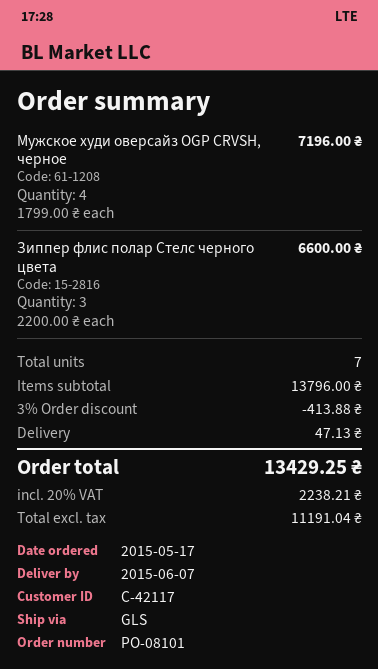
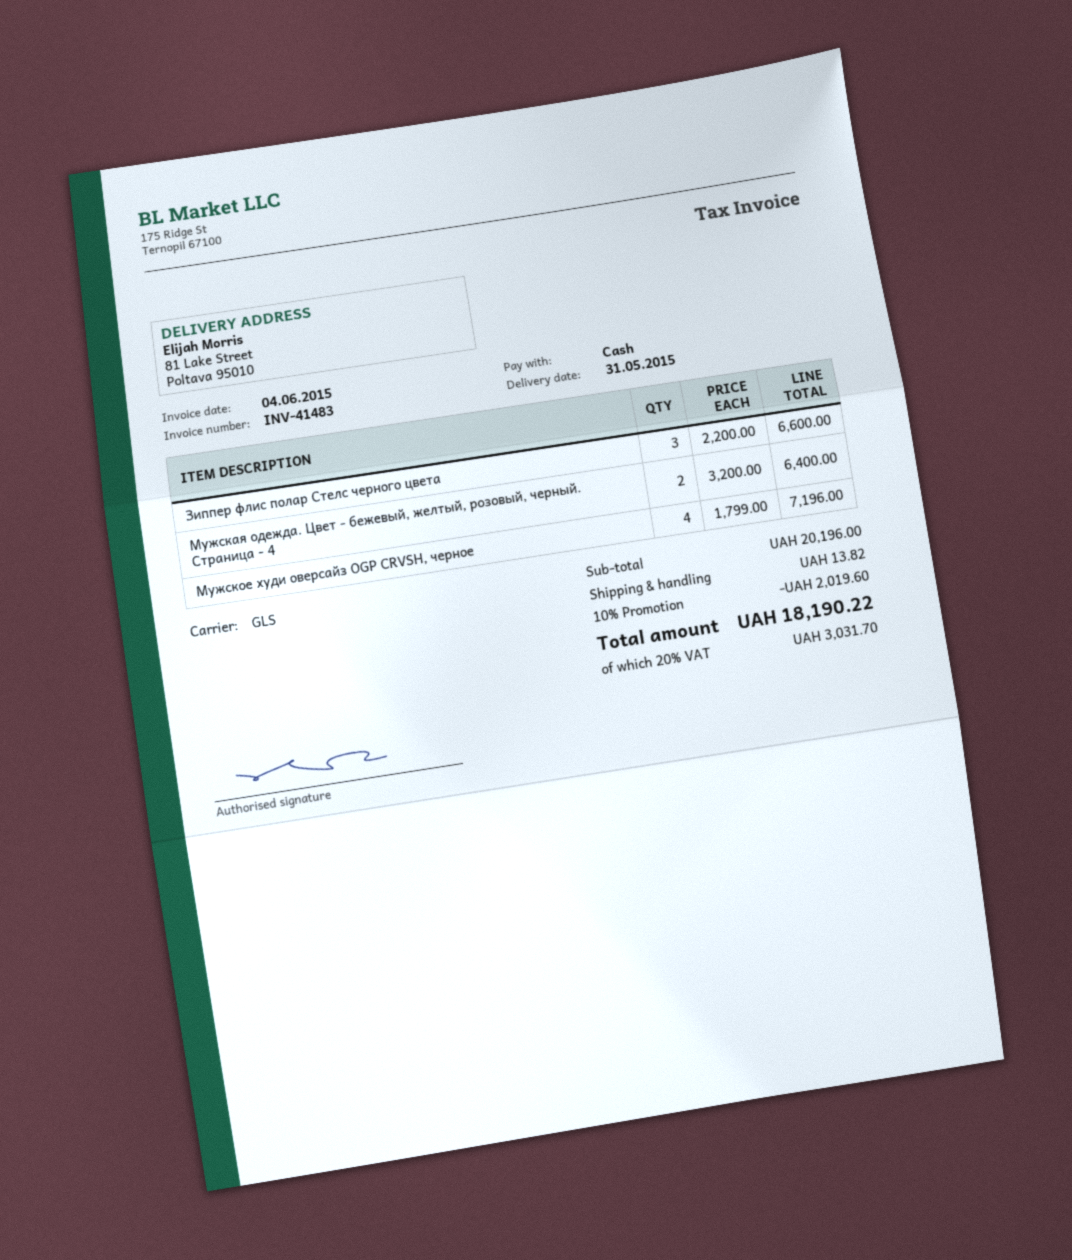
delivery date: 2015-06-07 -> 2015-05-31
Мужская одежда. Цвет - бежевый, желтый, розовый, черный. Страница - 4: none -> 2 x 3200.00 = 6400.00
subtotal: 13796.00 -> 20196.00
discount: 3% = 413.88 -> 10% = 2019.60
shipping: 47.13 -> 13.82
tax: 20% = 2238.21 -> 20% = 3031.70
total: 13429.25 -> 18190.22

